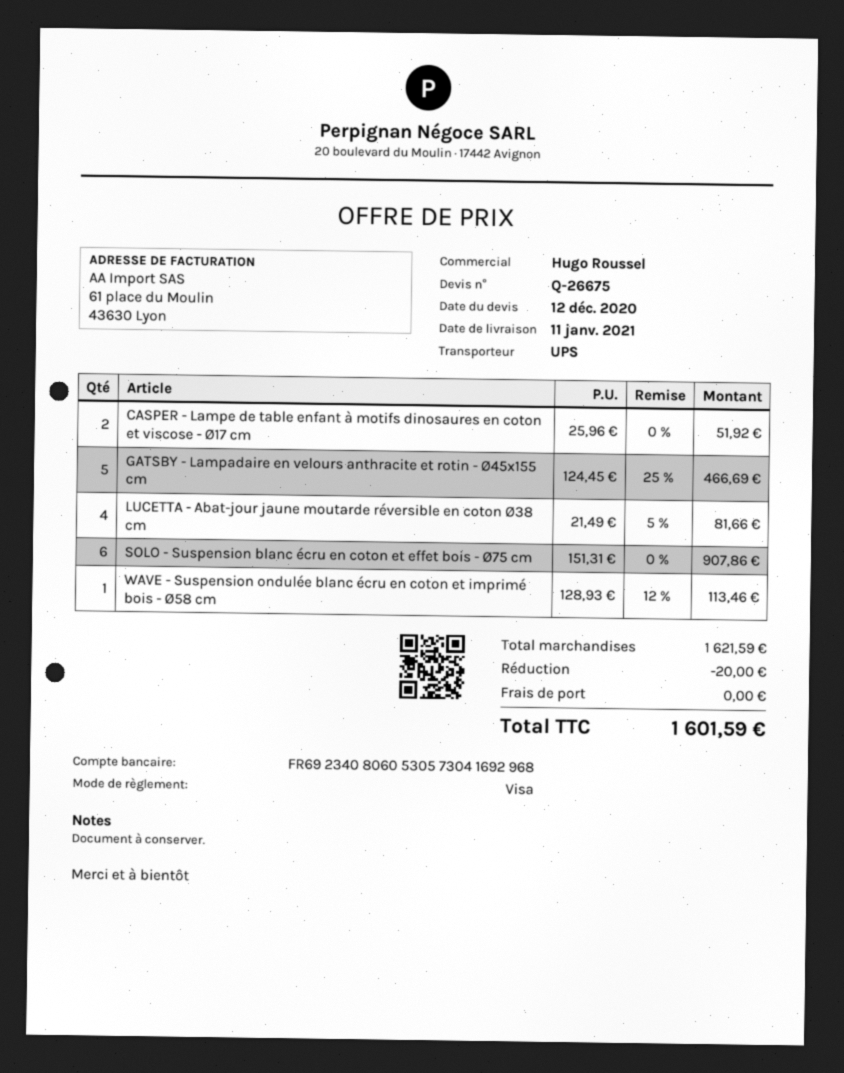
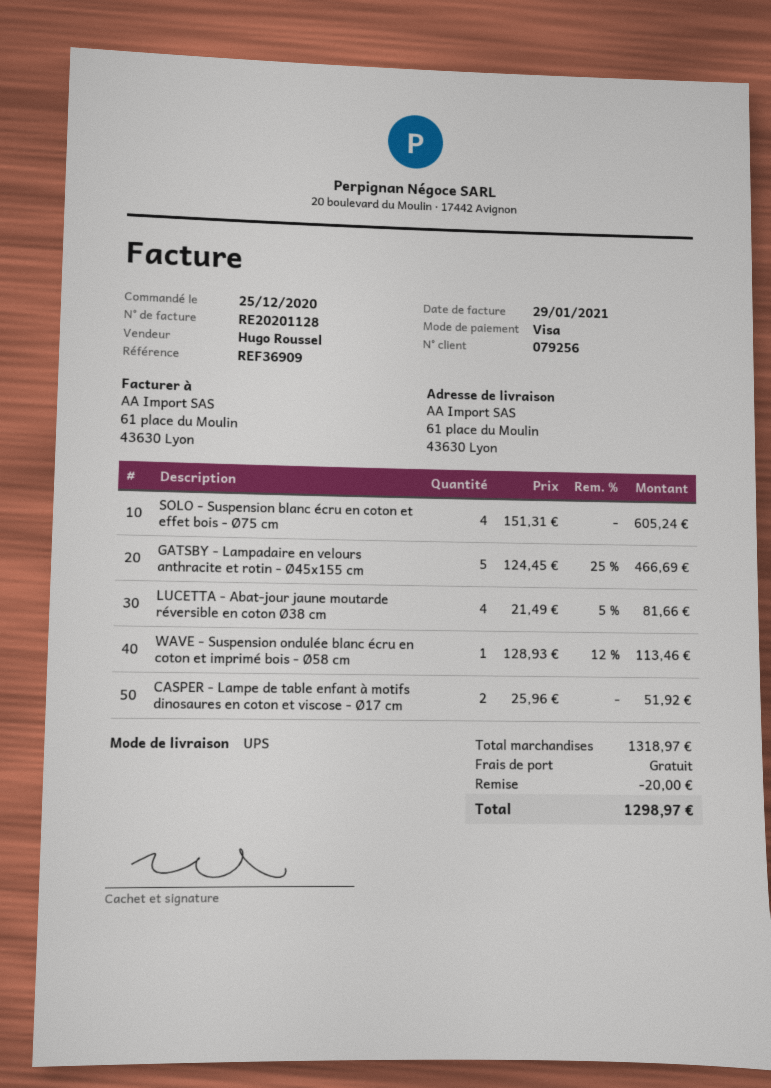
SOLO - Suspension blanc écru en coton et effet bois - Ø75 cm: 6 x 151.31 = 907.86 -> 4 x 151.31 = 605.24
subtotal: 1621.59 -> 1318.97
total: 1601.59 -> 1298.97

